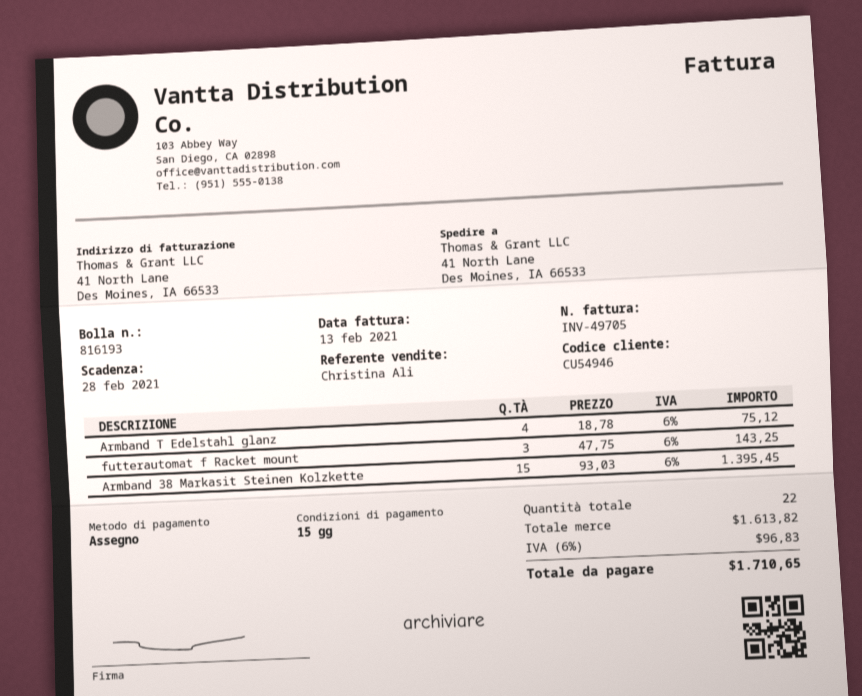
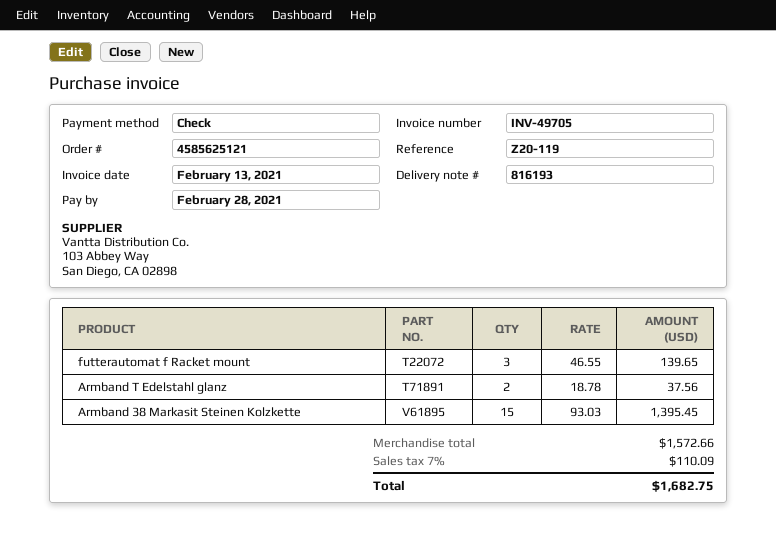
Armband T Edelstahl glanz: 4 x 18.78 = 75.12 -> 2 x 18.78 = 37.56
futterautomat f Racket mount: 3 x 47.75 = 143.25 -> 3 x 46.55 = 139.65
subtotal: 1613.82 -> 1572.66
tax: 6% = 96.83 -> 7% = 110.09
total: 1710.65 -> 1682.75

